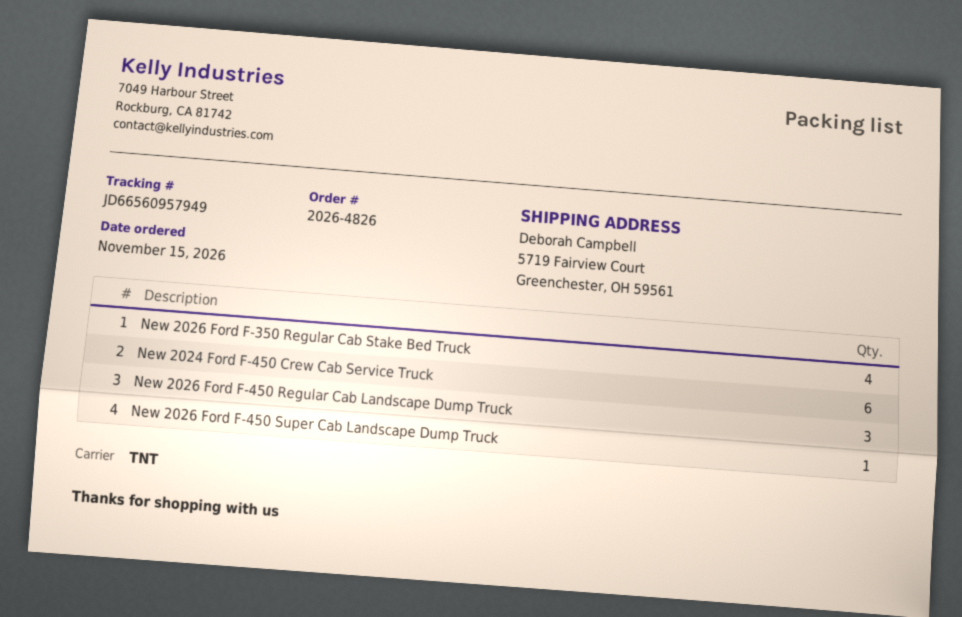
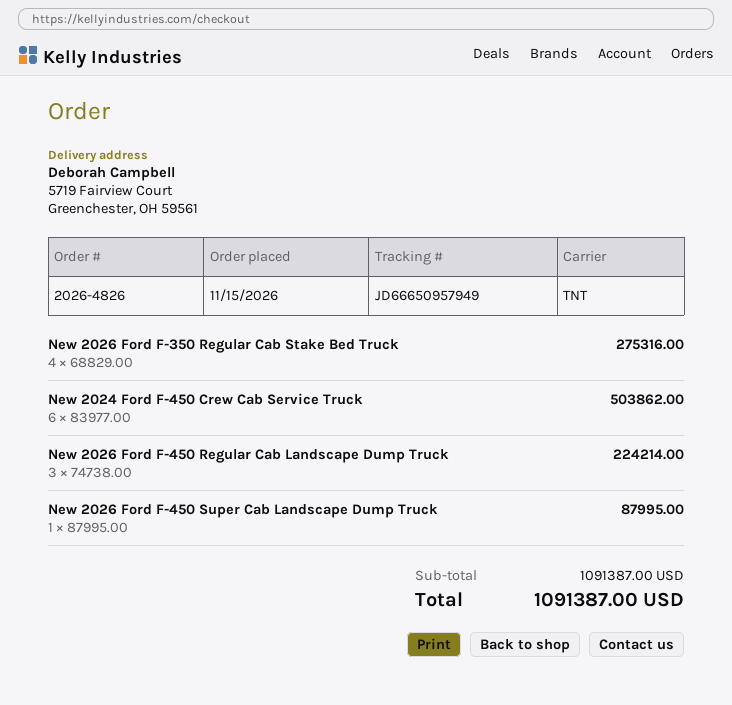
tracking number: JD66560957949 -> JD66650957949

